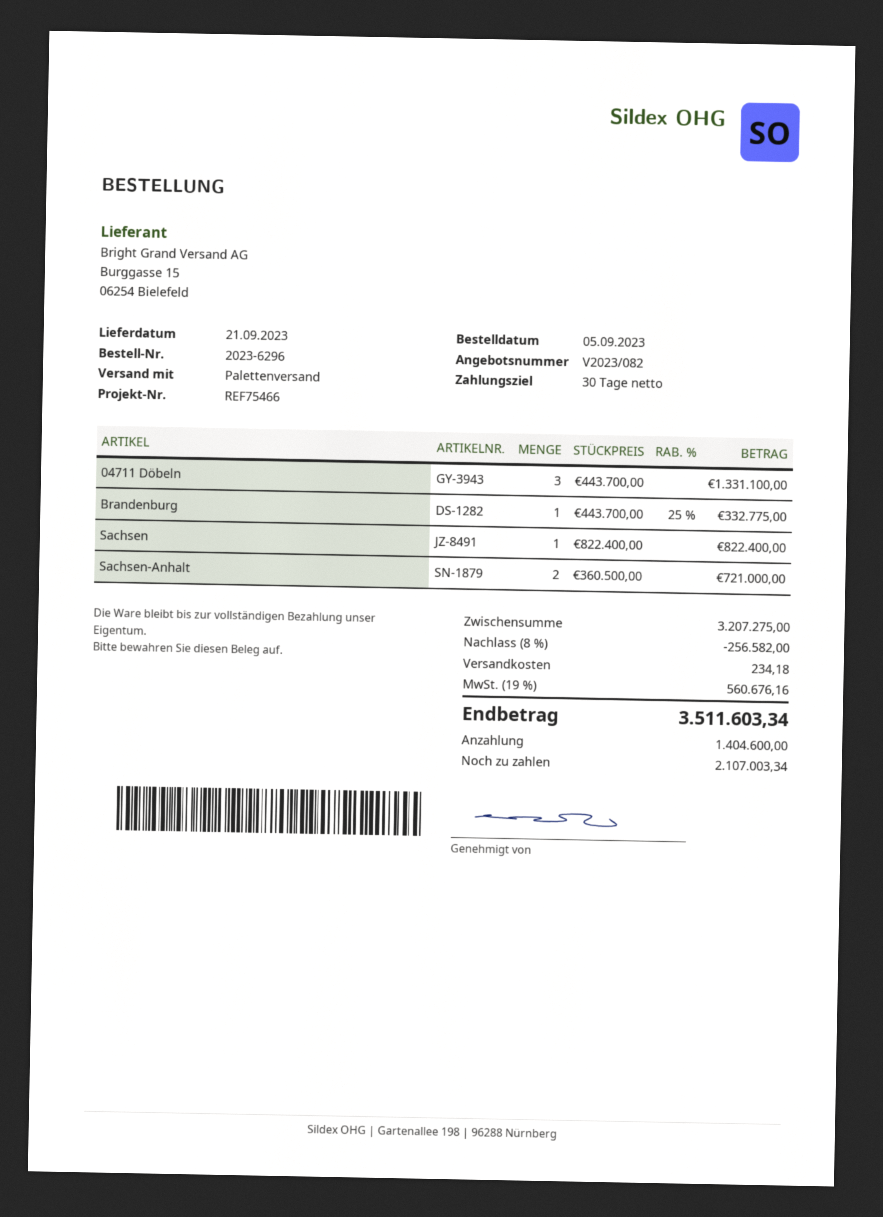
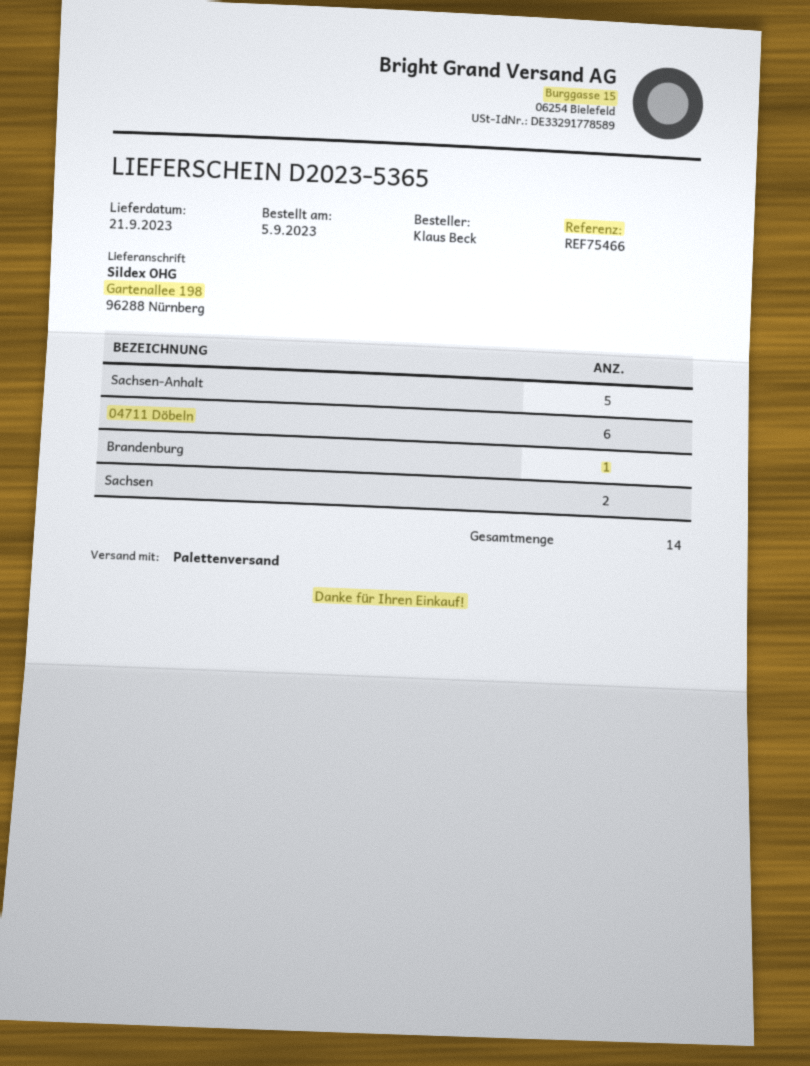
04711 Döbeln: 3 -> 6
Sachsen: 1 -> 2
Sachsen-Anhalt: 2 -> 5

